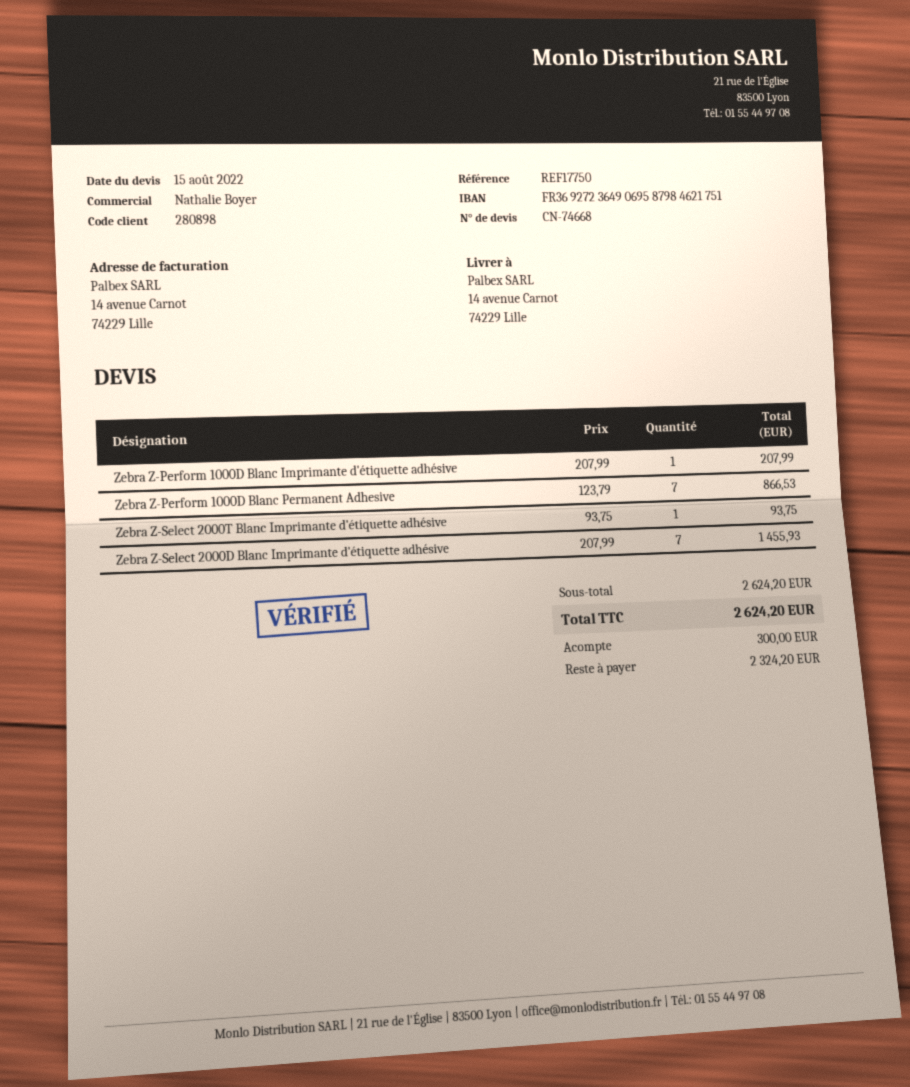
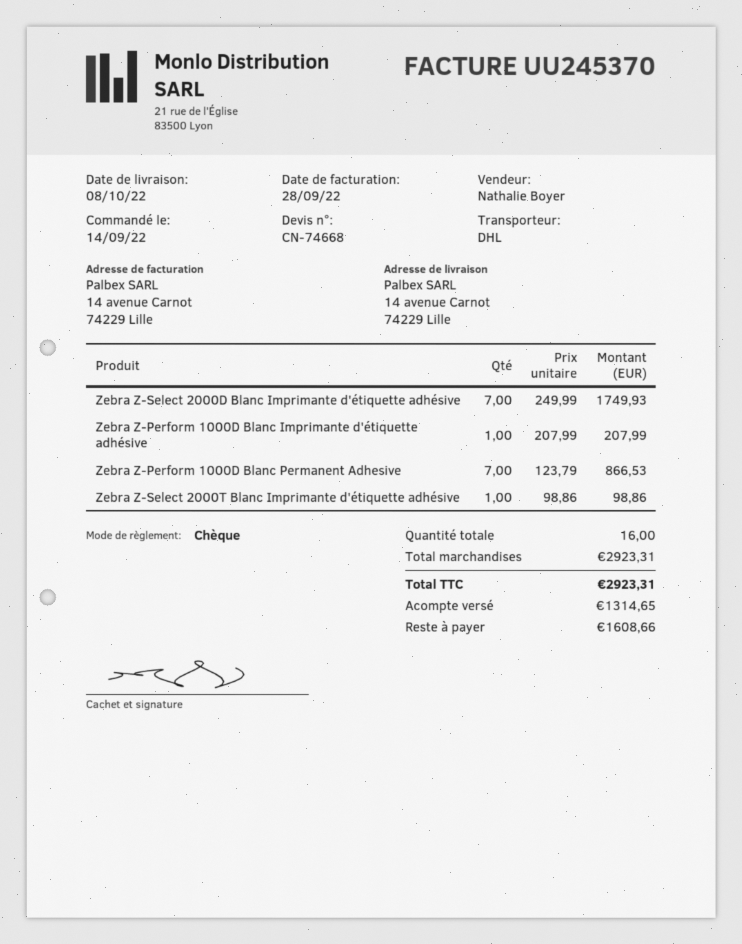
Zebra Z-Select 2000T Blanc Imprimante d'étiquette adhésive: 1 x 93.75 = 93.75 -> 1 x 98.86 = 98.86
Zebra Z-Select 2000D Blanc Imprimante d'étiquette adhésive: 7 x 207.99 = 1455.93 -> 7 x 249.99 = 1749.93
subtotal: 2624.20 -> 2923.31
total: 2624.20 -> 2923.31
deposit: 300.00 -> 1314.65
balance: 2324.20 -> 1608.66

